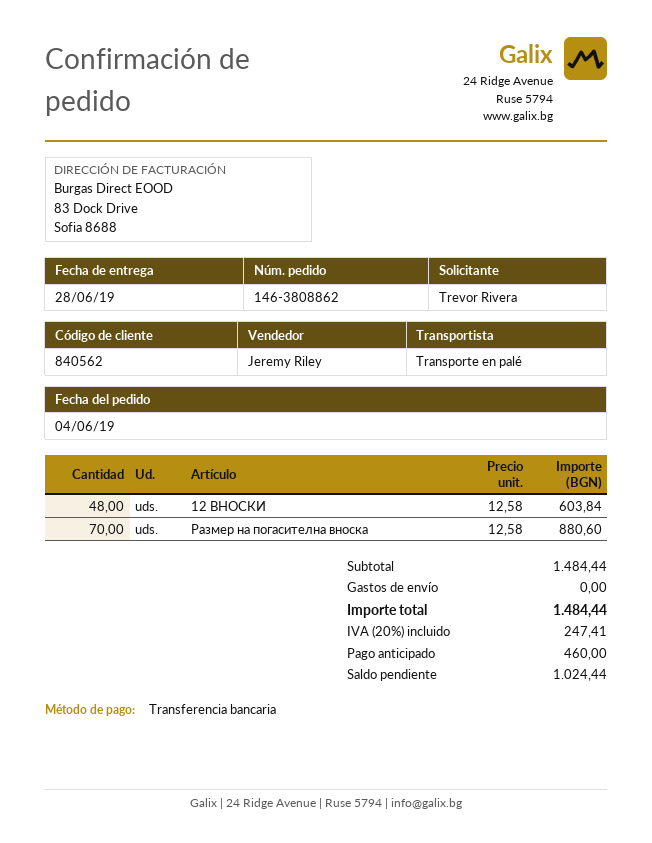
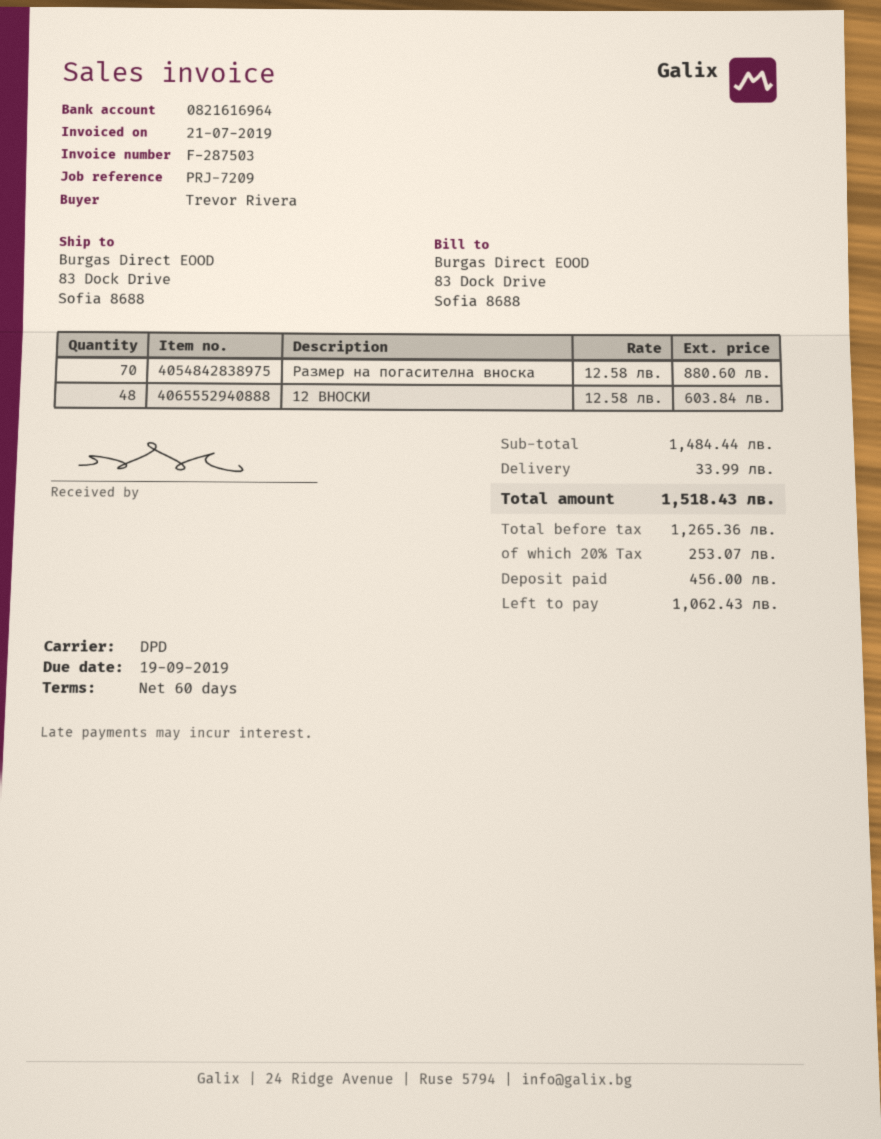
shipping method: pallet freight -> DPD
shipping: 0.00 -> 33.99
tax: 20% = 247.41 -> 20% = 253.07
total: 1484.44 -> 1518.43
deposit: 460.00 -> 456.00
balance: 1024.44 -> 1062.43

